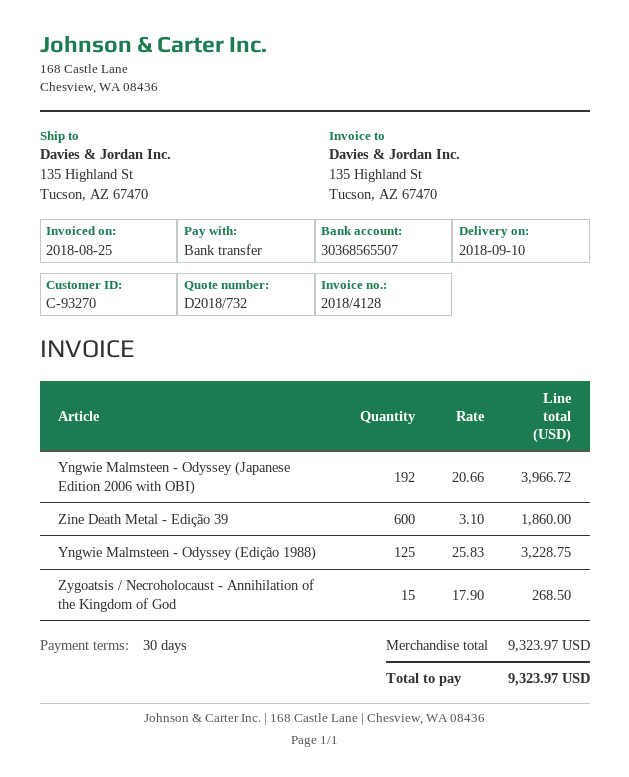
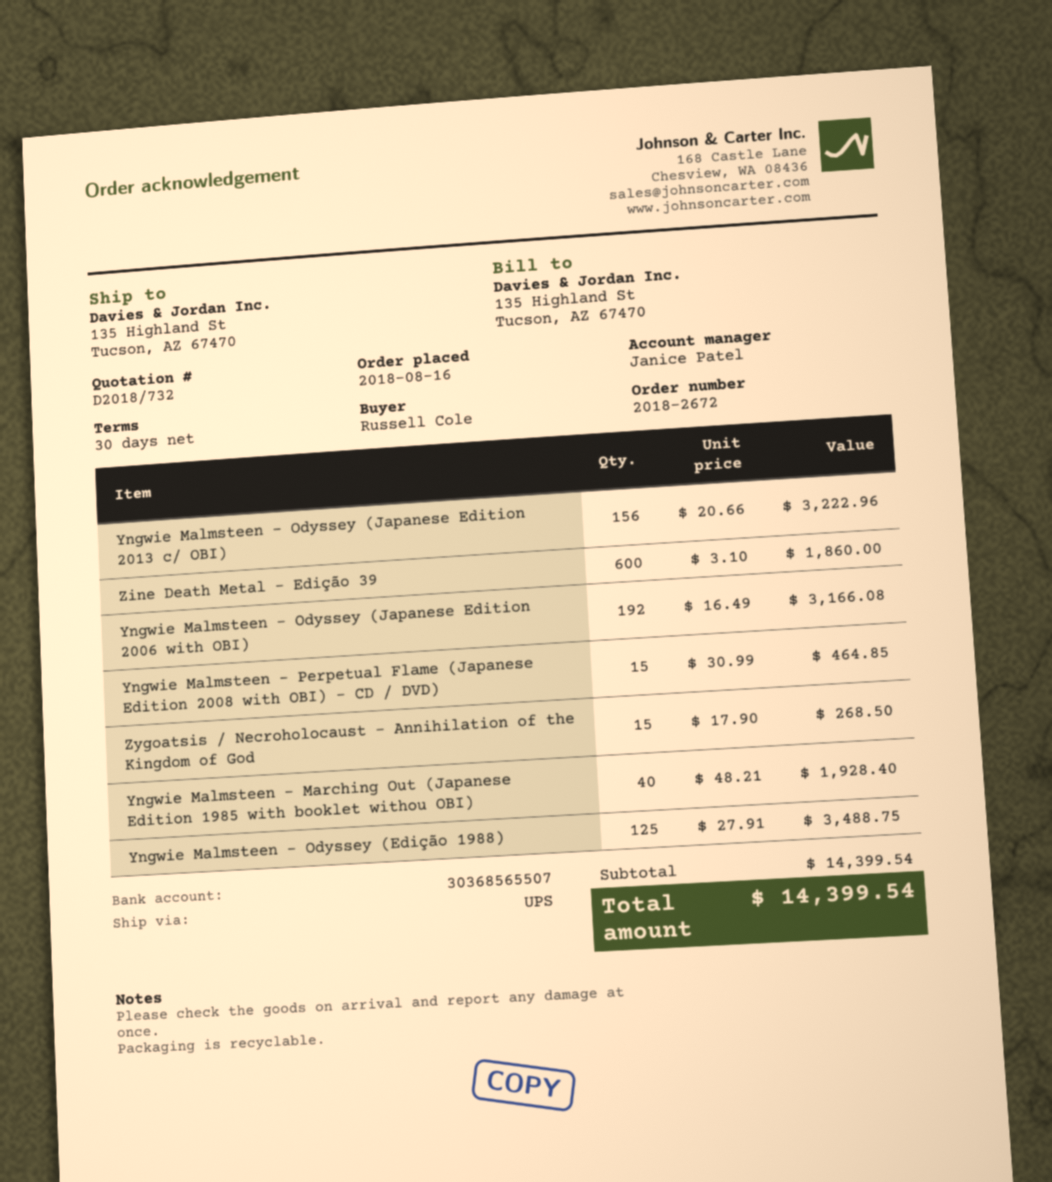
Yngwie Malmsteen - Odyssey (Japanese Edition 2006 with OBI): 192 x 20.66 = 3966.72 -> 192 x 16.49 = 3166.08
Yngwie Malmsteen - Odyssey (Edição 1988): 125 x 25.83 = 3228.75 -> 125 x 27.91 = 3488.75
Yngwie Malmsteen - Odyssey (Japanese Edition 2013 c/ OBI): none -> 156 x 20.66 = 3222.96
Yngwie Malmsteen - Perpetual Flame (Japanese Edition 2008 with OBI) - CD / DVD): none -> 15 x 30.99 = 464.85
Yngwie Malmsteen - Marching Out (Japanese Edition 1985 with booklet withou OBI): none -> 40 x 48.21 = 1928.40
subtotal: 9323.97 -> 14399.54
total: 9323.97 -> 14399.54

